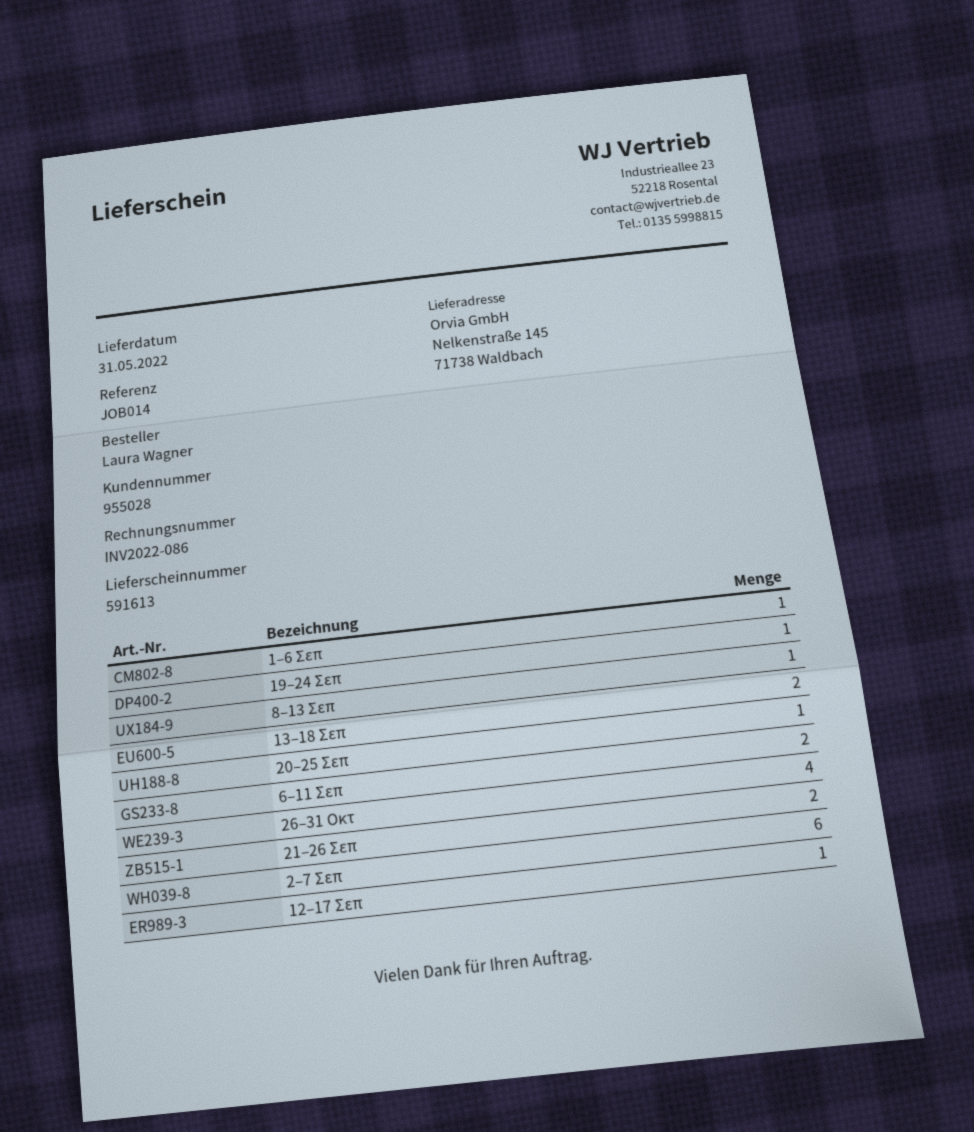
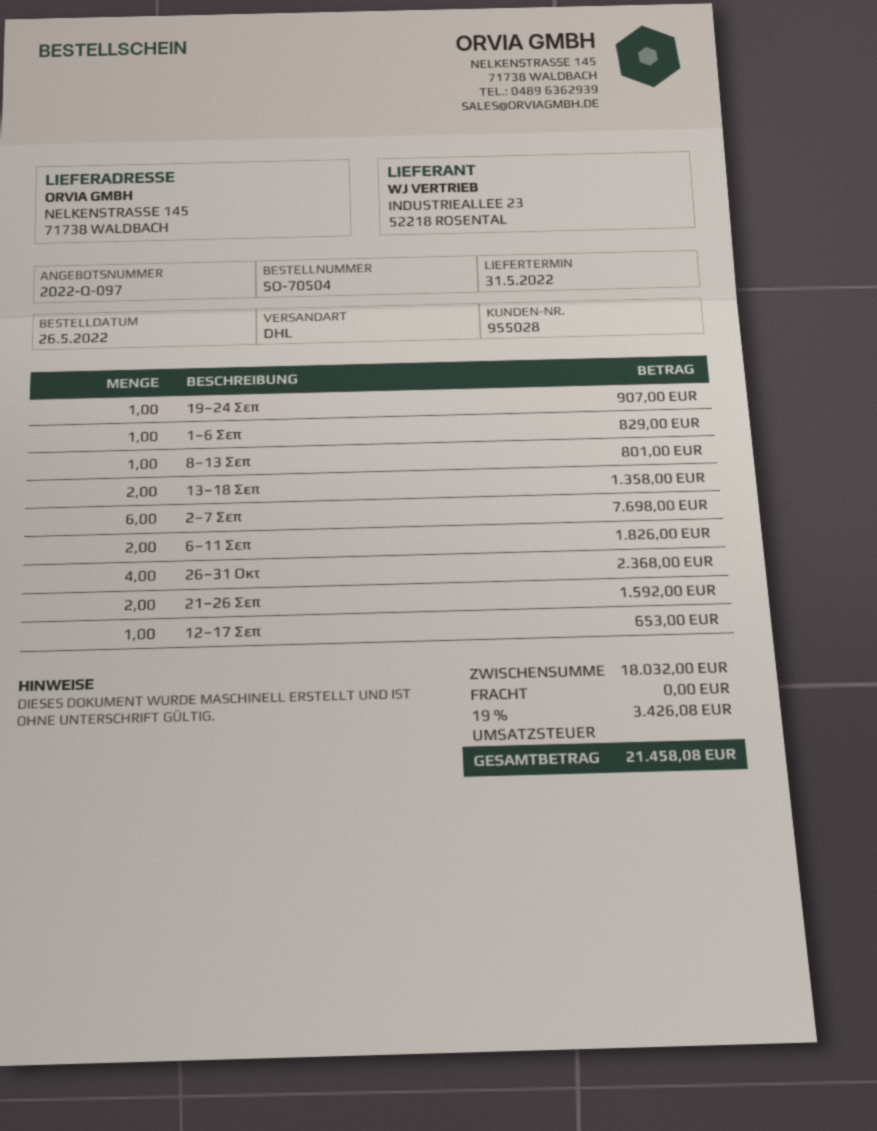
20–25 Σεπ: 1 -> none

